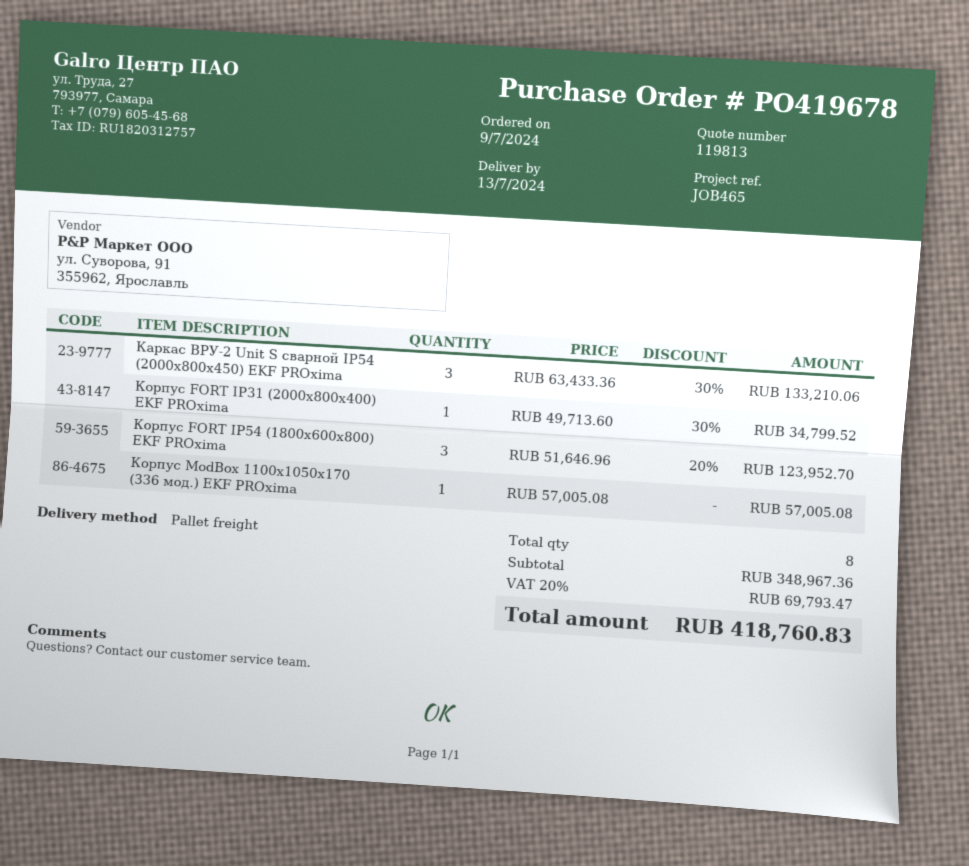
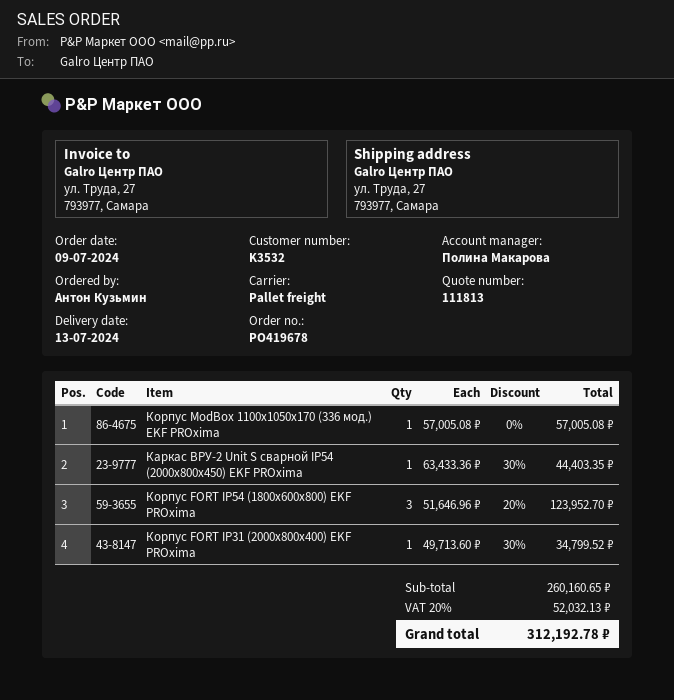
quote number: 119813 -> 111813
Каркас ВРУ-2 Unit S сварной IP54 (2000х800х450) EKF PROxima: 3 x 63433.36 - 30% = 133210.06 -> 1 x 63433.36 - 30% = 44403.35
subtotal: 348967.36 -> 260160.65
tax: 20% = 69793.47 -> 20% = 52032.13
total: 418760.83 -> 312192.78

